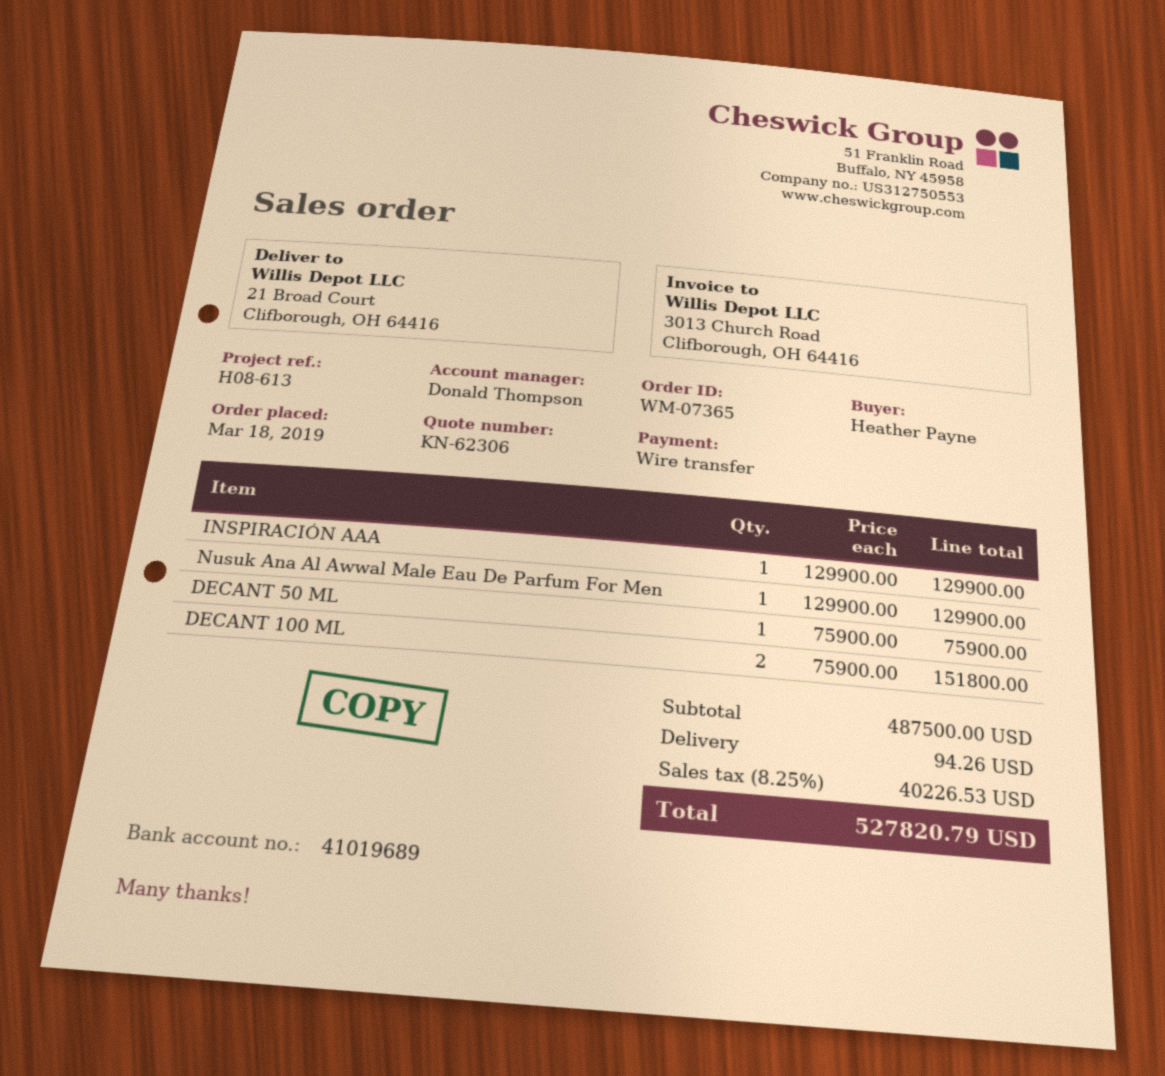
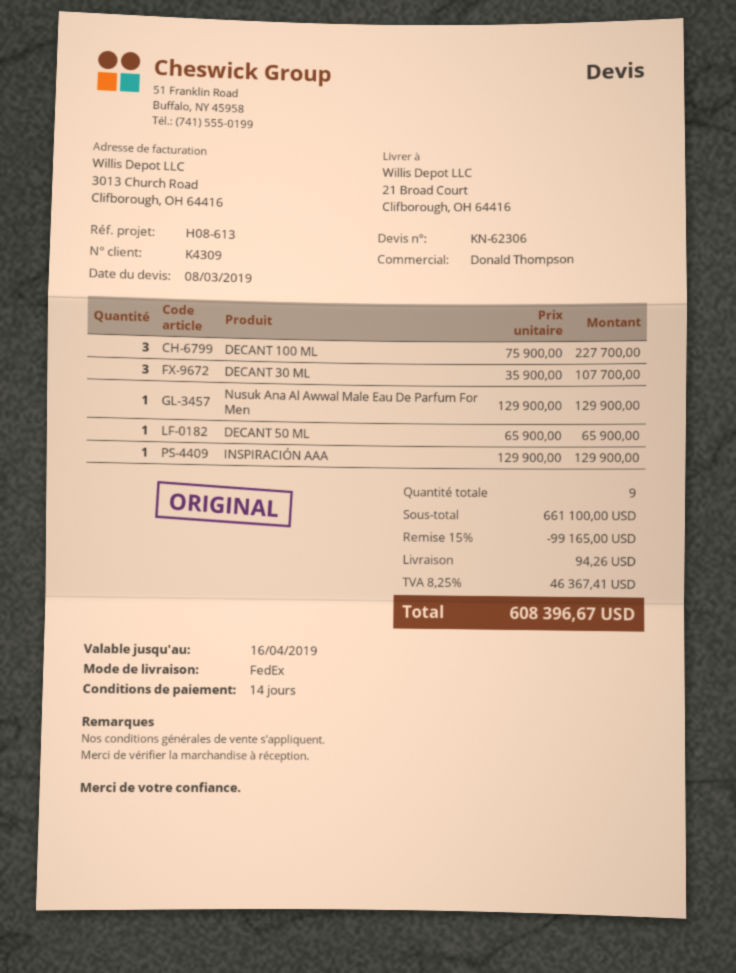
DECANT 50 ML: 1 x 75900.00 = 75900.00 -> 1 x 65900.00 = 65900.00
DECANT 100 ML: 2 x 75900.00 = 151800.00 -> 3 x 75900.00 = 227700.00
DECANT 30 ML: none -> 3 x 35900.00 = 107700.00
subtotal: 487500.00 -> 661100.00
discount: none -> 15% = 99165.00
tax: 8.25% = 40226.53 -> 8.25% = 46367.41
total: 527820.79 -> 608396.67

